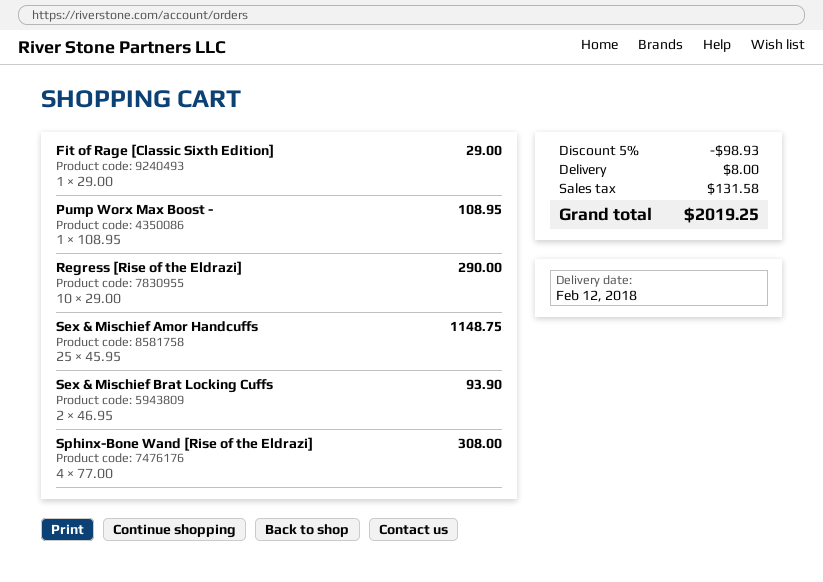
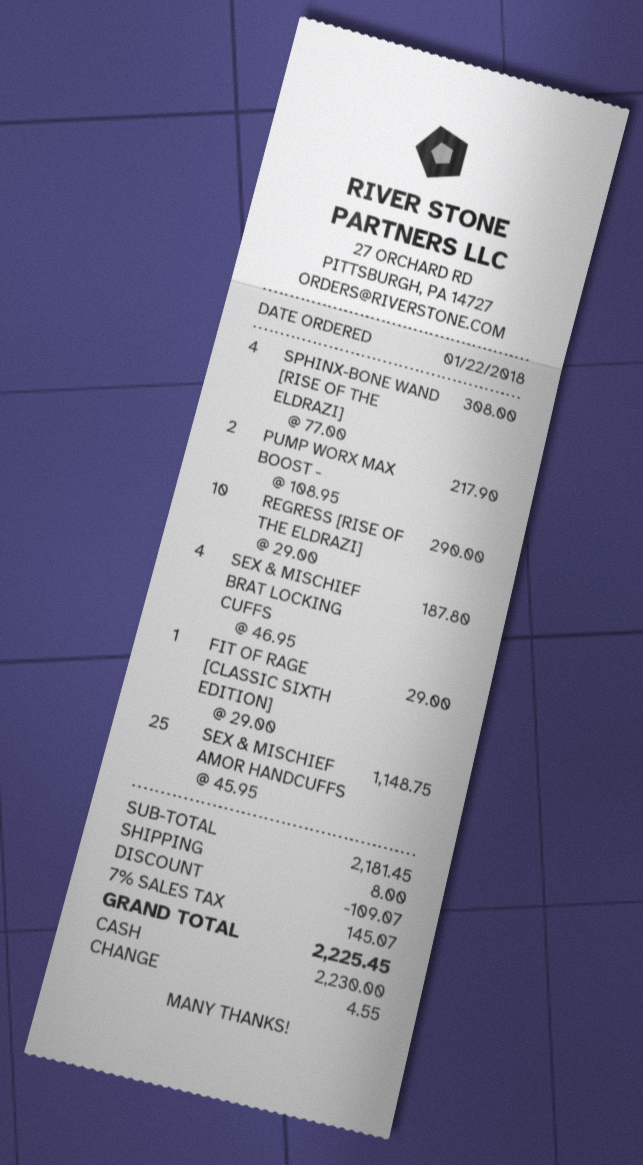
Pump Worx Max Boost -: 1 x 108.95 = 108.95 -> 2 x 108.95 = 217.90
Sex & Mischief Brat Locking Cuffs: 2 x 46.95 = 93.90 -> 4 x 46.95 = 187.80
discount: 98.93 -> 109.07
tax: 131.58 -> 145.07
total: 2019.25 -> 2225.45

